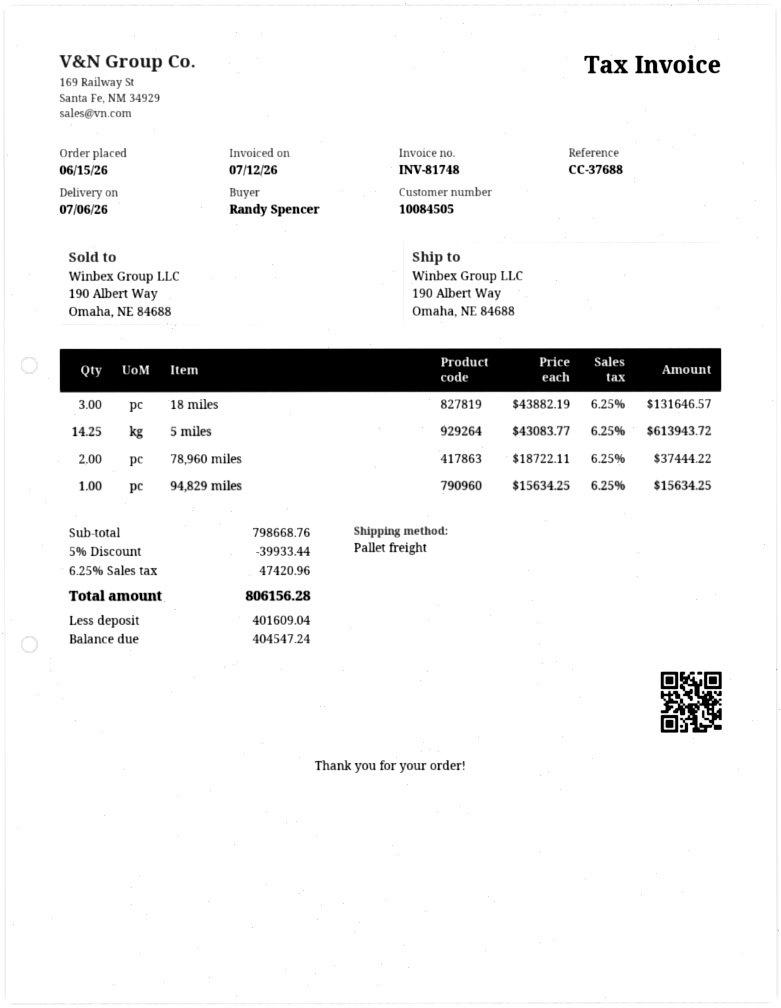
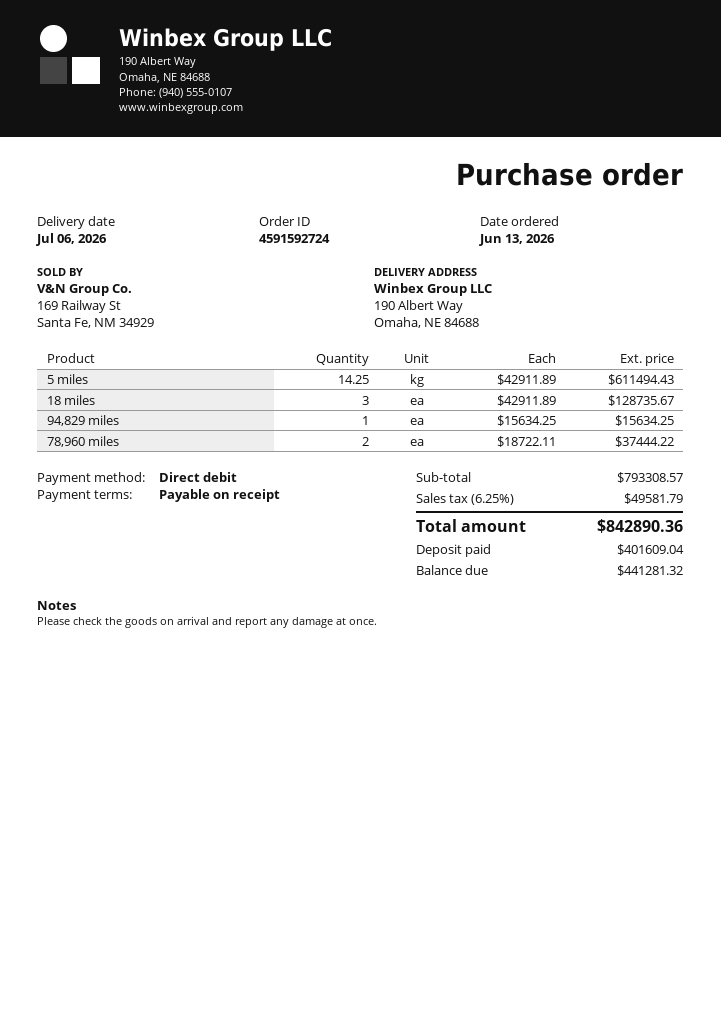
order date: 2026-06-15 -> 2026-06-13
18 miles: 3 x 43882.19 = 131646.57 -> 3 x 42911.89 = 128735.67
5 miles: 14.25 x 43083.77 = 613943.72 -> 14.25 x 42911.89 = 611494.43
subtotal: 798668.76 -> 793308.57
discount: 5% = 39933.44 -> none
tax: 6.25% = 47420.96 -> 6.25% = 49581.79
total: 806156.28 -> 842890.36
balance: 404547.24 -> 441281.32

